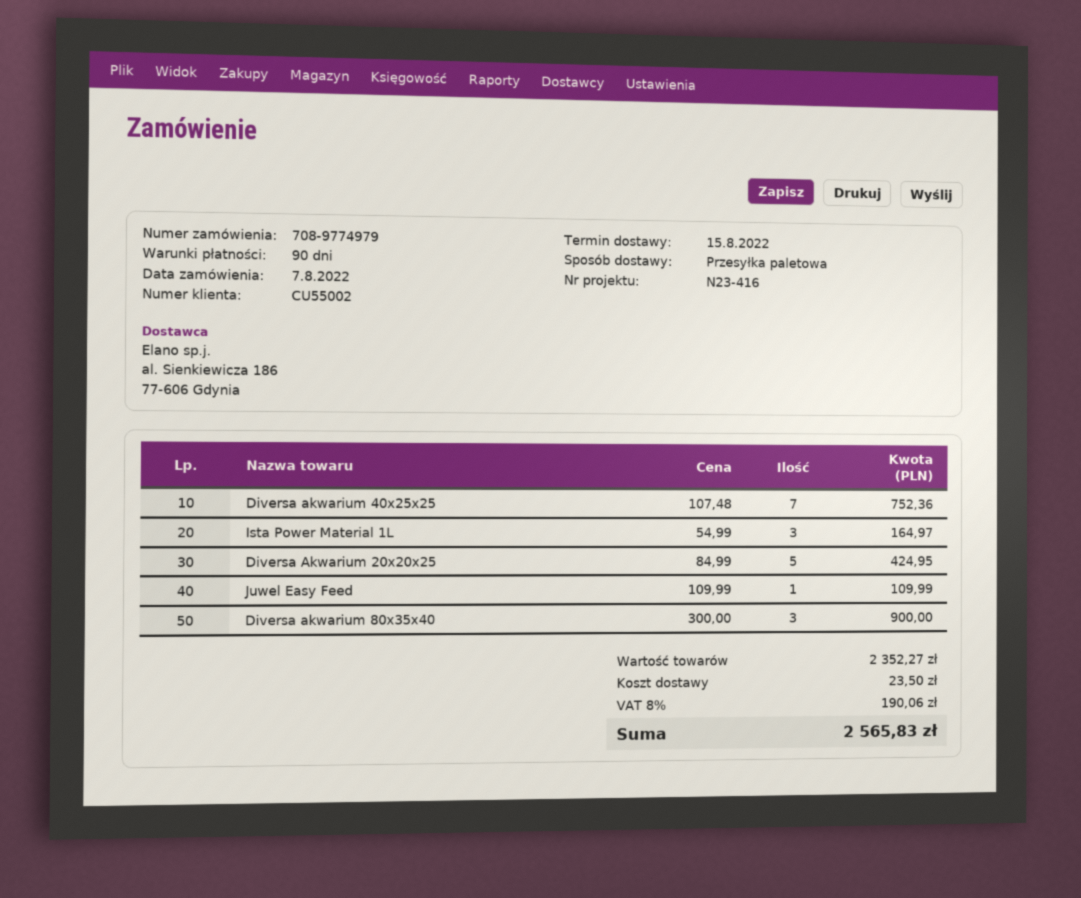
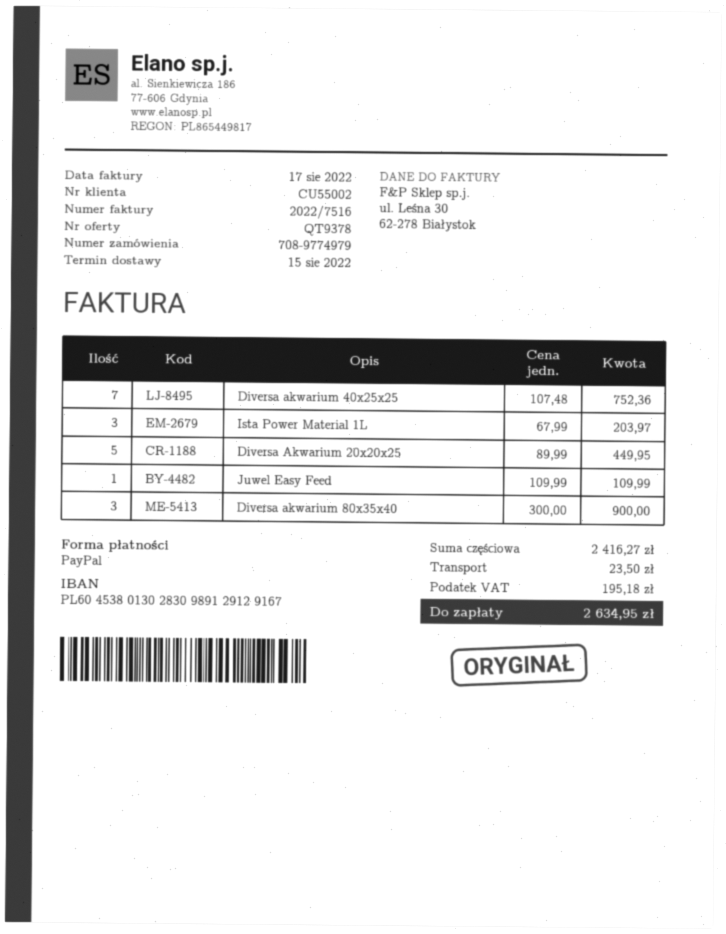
Ista Power Material 1L: 3 x 54.99 = 164.97 -> 3 x 67.99 = 203.97
Diversa Akwarium 20x20x25: 5 x 84.99 = 424.95 -> 5 x 89.99 = 449.95
subtotal: 2352.27 -> 2416.27
tax: 190.06 -> 195.18
total: 2565.83 -> 2634.95

